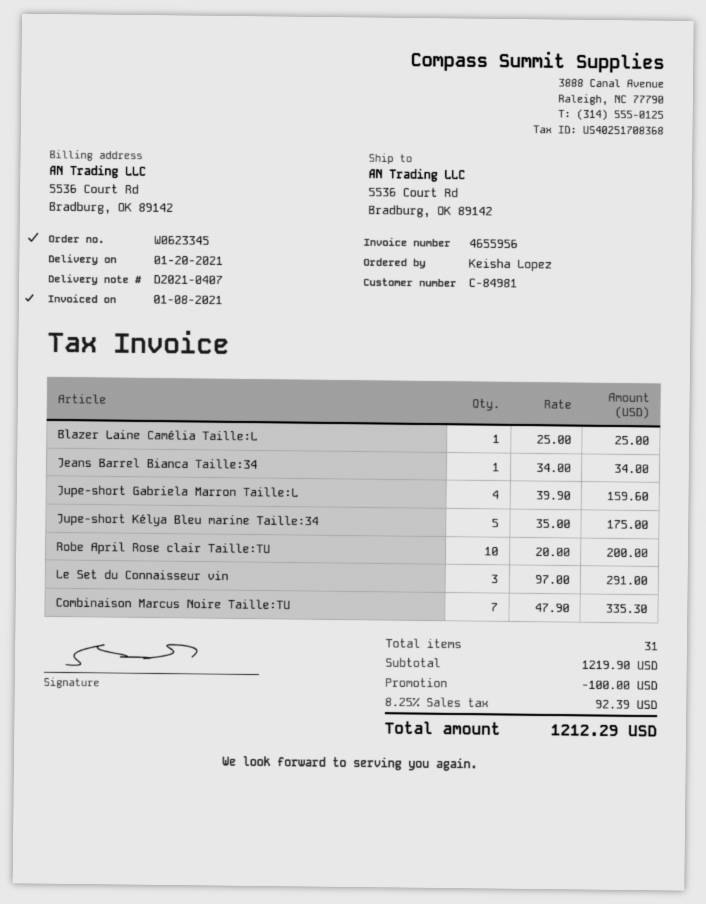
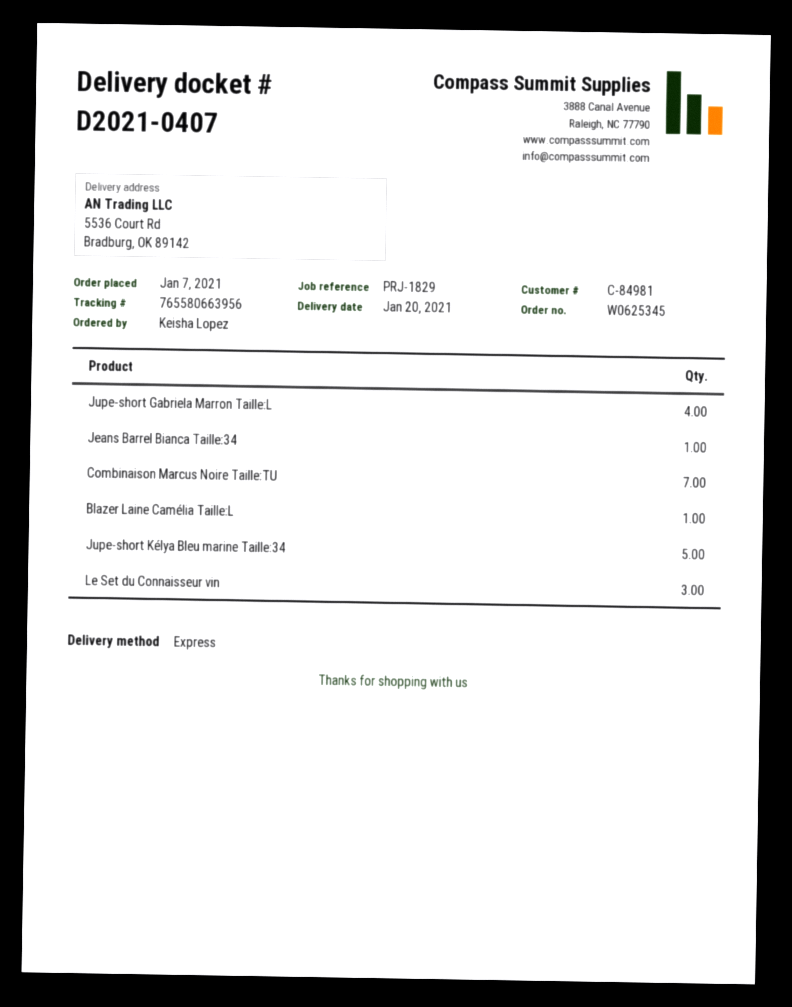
order number: W0623345 -> W0625345
Robe April Rose clair Taille:TU: 10 -> none

